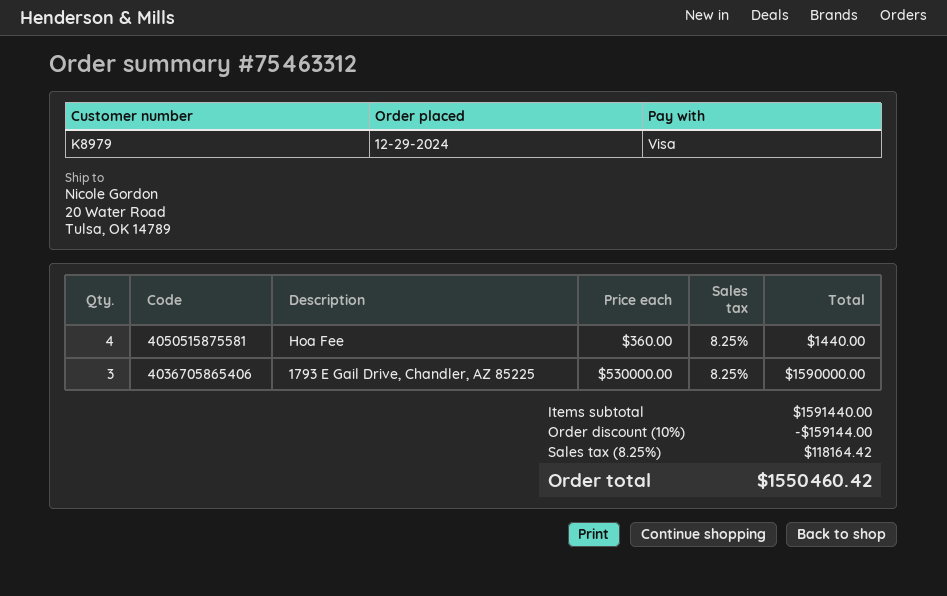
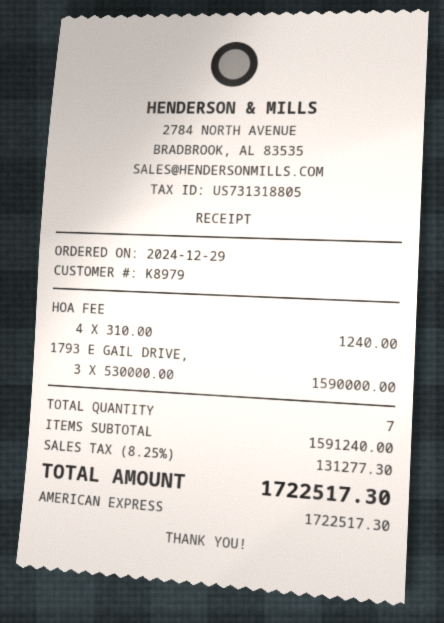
payment method: Visa -> American Express
Hoa Fee: 4 x 360.00 = 1440.00 -> 4 x 310.00 = 1240.00
subtotal: 1591440.00 -> 1591240.00
discount: 10% = 159144.00 -> none
tax: 8.25% = 118164.42 -> 8.25% = 131277.30
total: 1550460.42 -> 1722517.30

